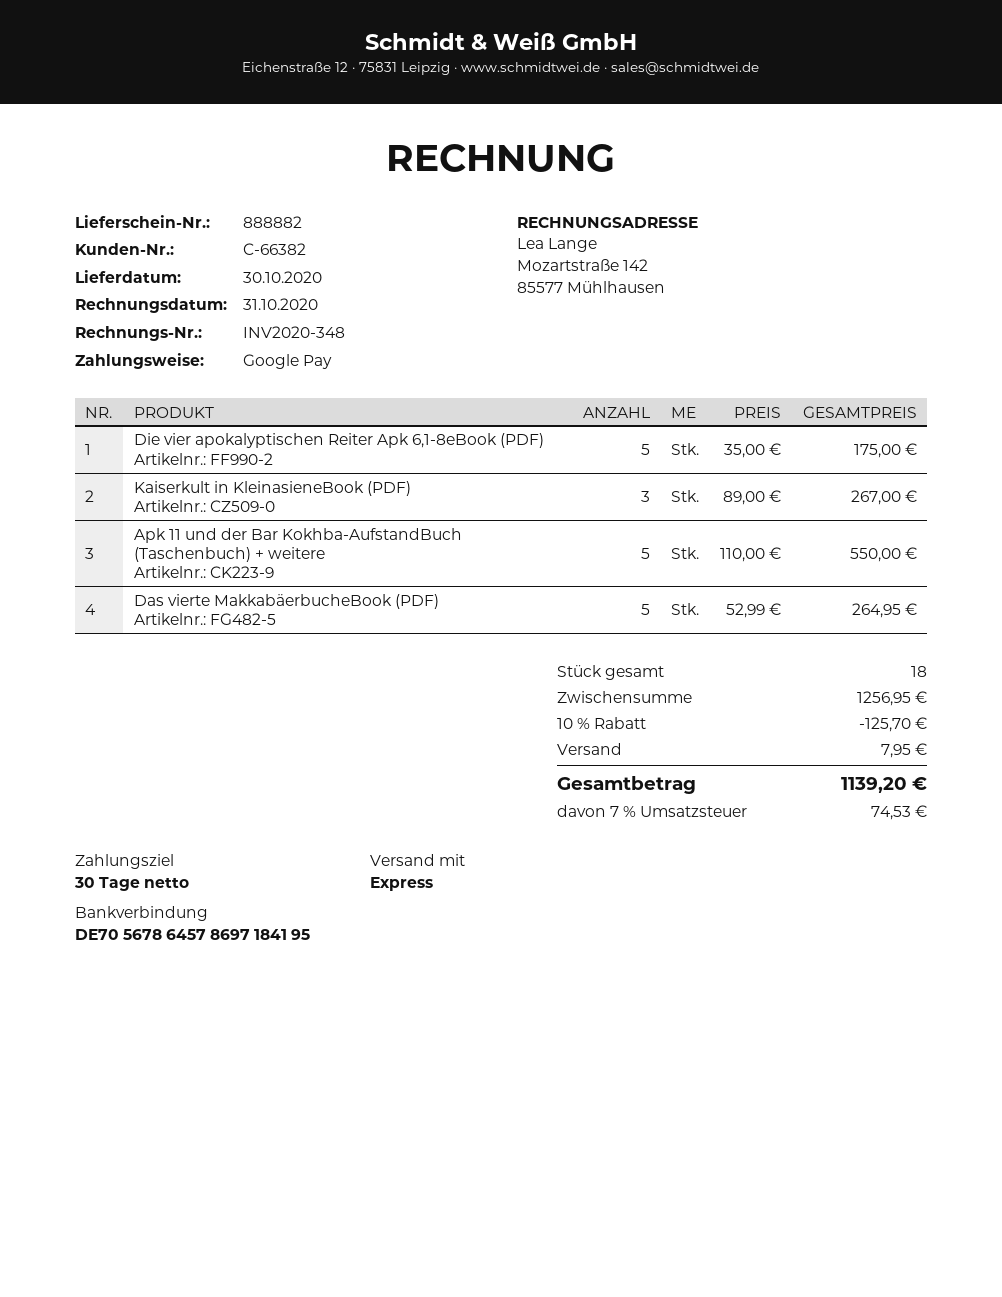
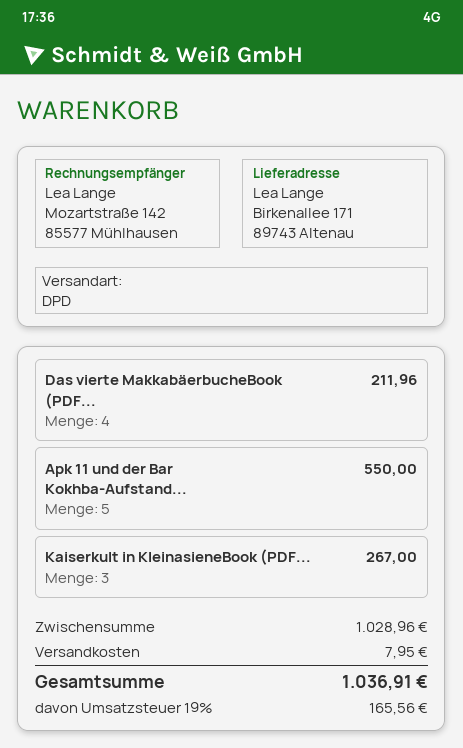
shipping method: express -> DPD
Die vier apokalyptischen Reiter Apk 6,1-8eBook (PDF): 5 for 175.00 -> none
Das vierte MakkabäerbucheBook (PDF): 5 for 264.95 -> 4 for 211.96
subtotal: 1256.95 -> 1028.96
discount: 10% = 125.70 -> none
tax: 7% = 74.53 -> 19% = 165.56
total: 1139.20 -> 1036.91

